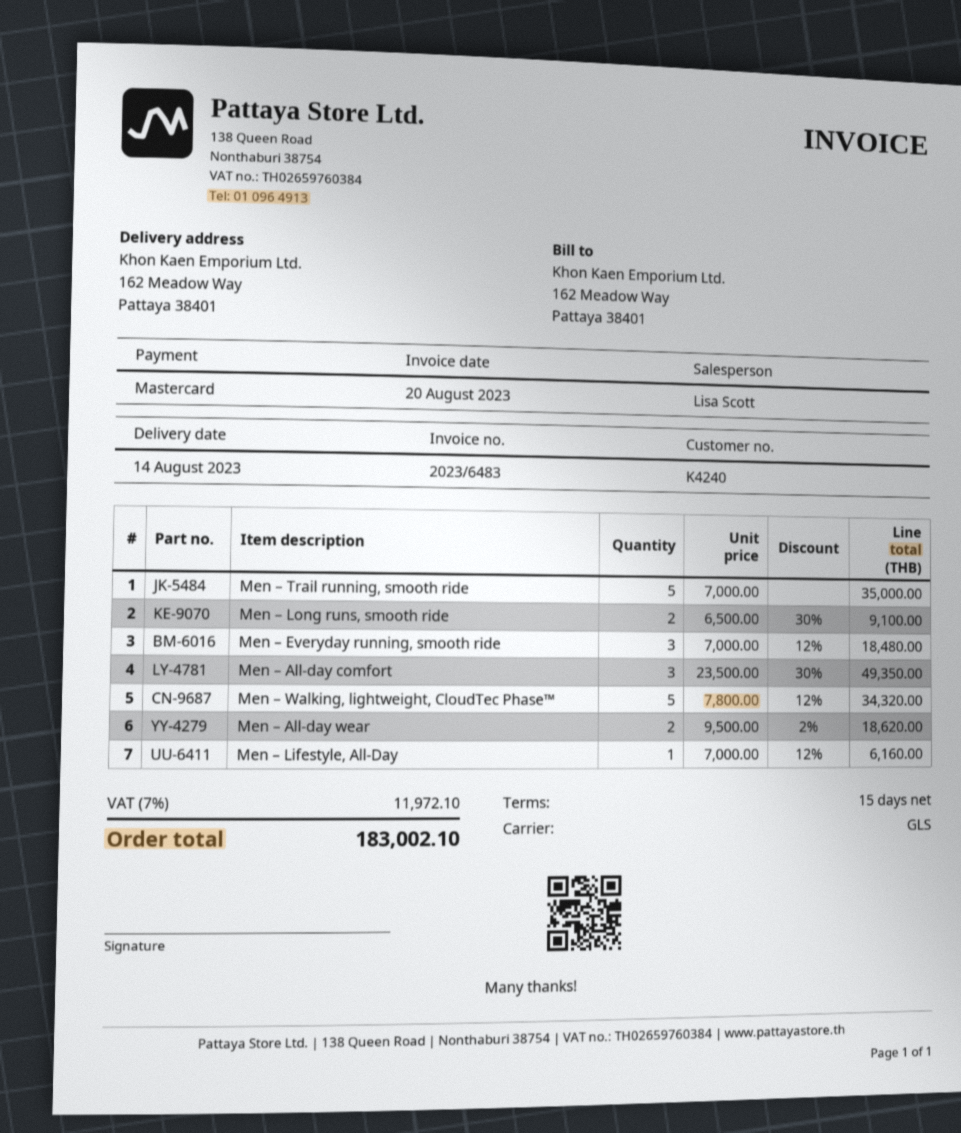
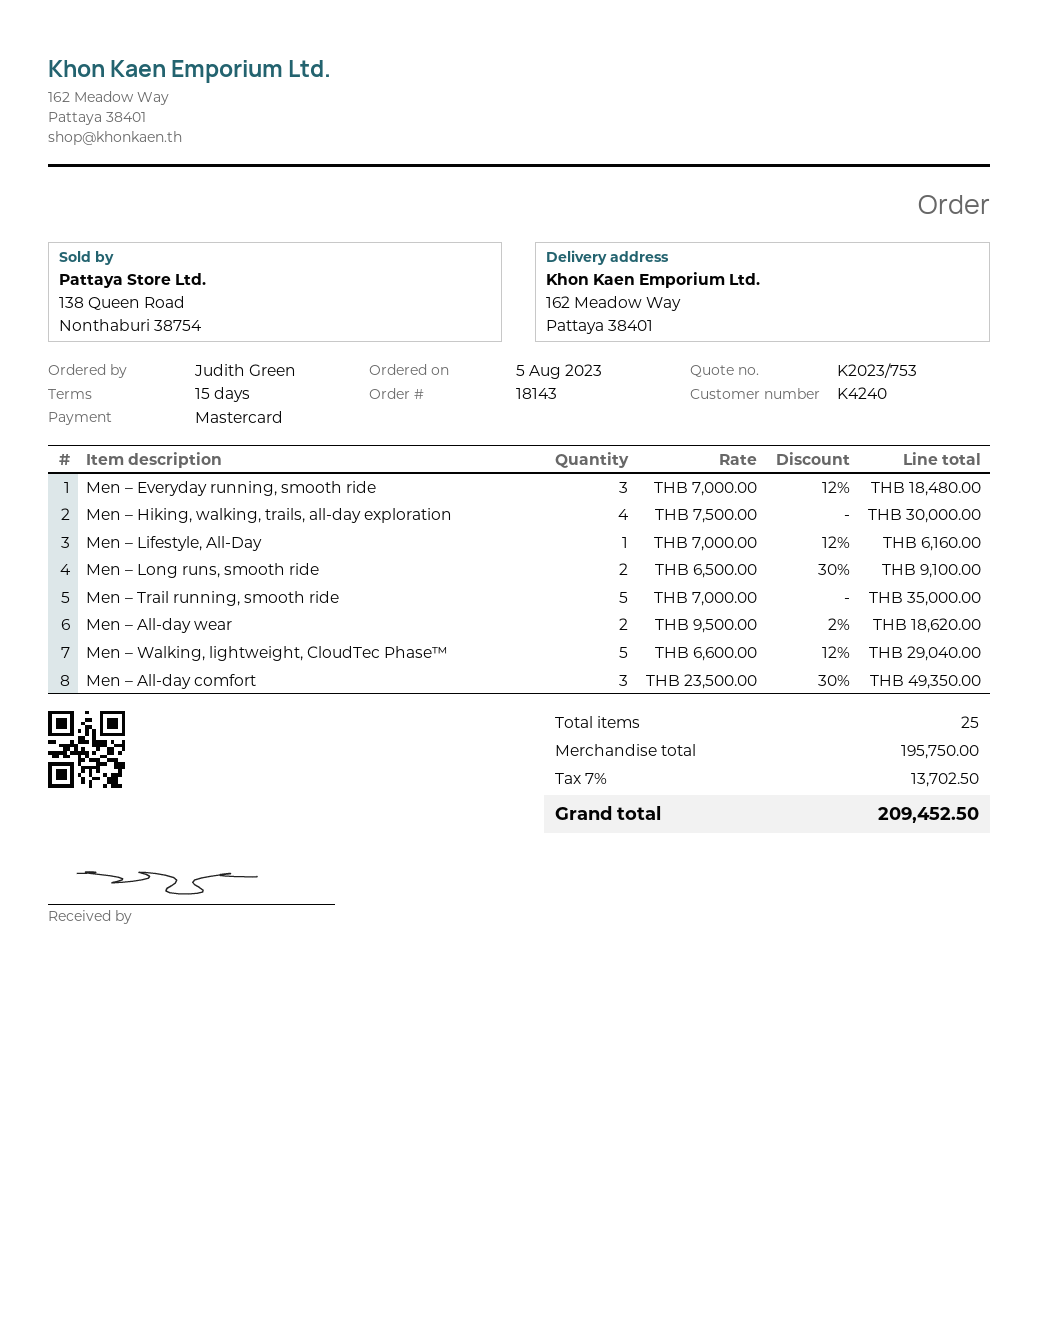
Men – Walking, lightweight, CloudTec Phase™: 5 x 7800.00 - 12% = 34320.00 -> 5 x 6600.00 - 12% = 29040.00
Men – Hiking, walking, trails, all-day exploration: none -> 4 x 7500.00 = 30000.00
tax: 7% = 11972.10 -> 7% = 13702.50
total: 183002.10 -> 209452.50

